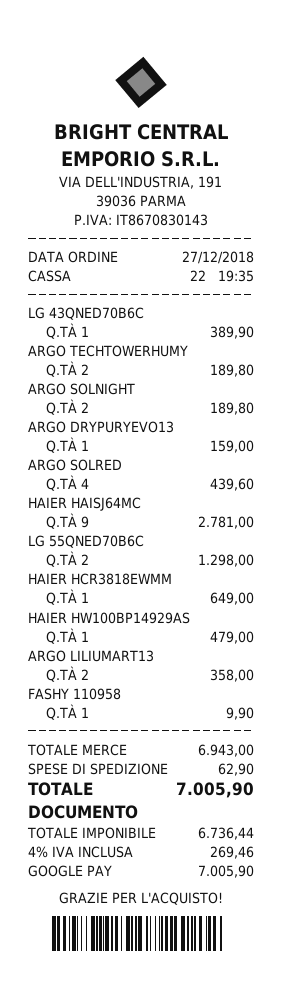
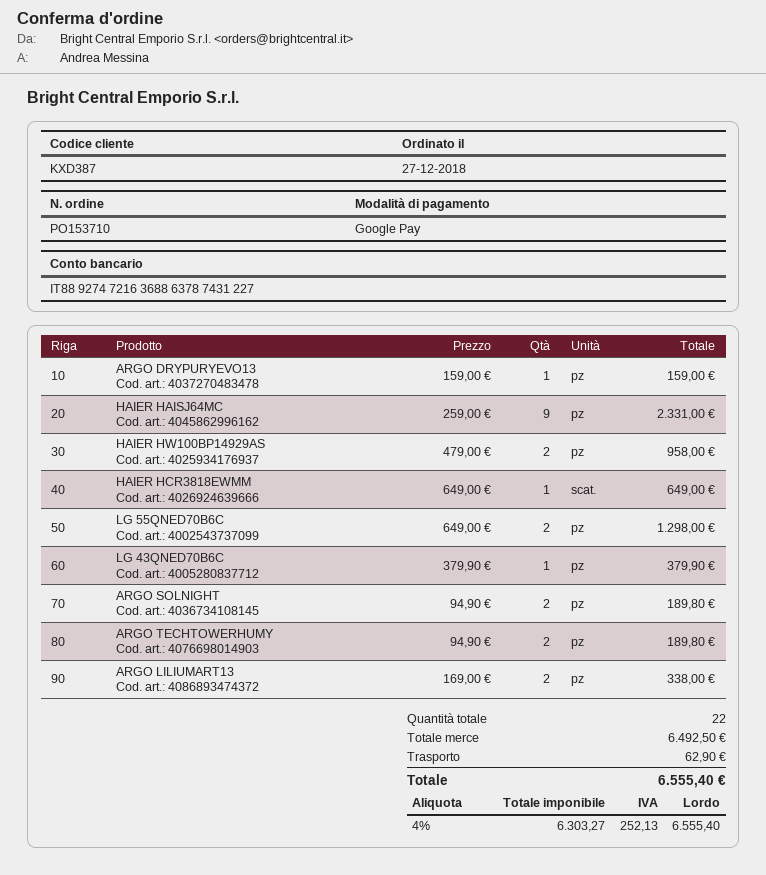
LG 43QNED70B6C: 1 for 389.90 -> 1 for 379.90
ARGO SOLRED: 4 for 439.60 -> none
HAIER HAISJ64MC: 9 for 2781.00 -> 9 for 2331.00
HAIER HW100BP14929AS: 1 for 479.00 -> 2 for 958.00
ARGO LILIUMART13: 2 for 358.00 -> 2 for 338.00
FASHY 110958: 1 for 9.90 -> none
subtotal: 6943.00 -> 6492.50
net: 6736.44 -> 6303.27
tax: 4% = 269.46 -> 4% = 252.13
total: 7005.90 -> 6555.40

